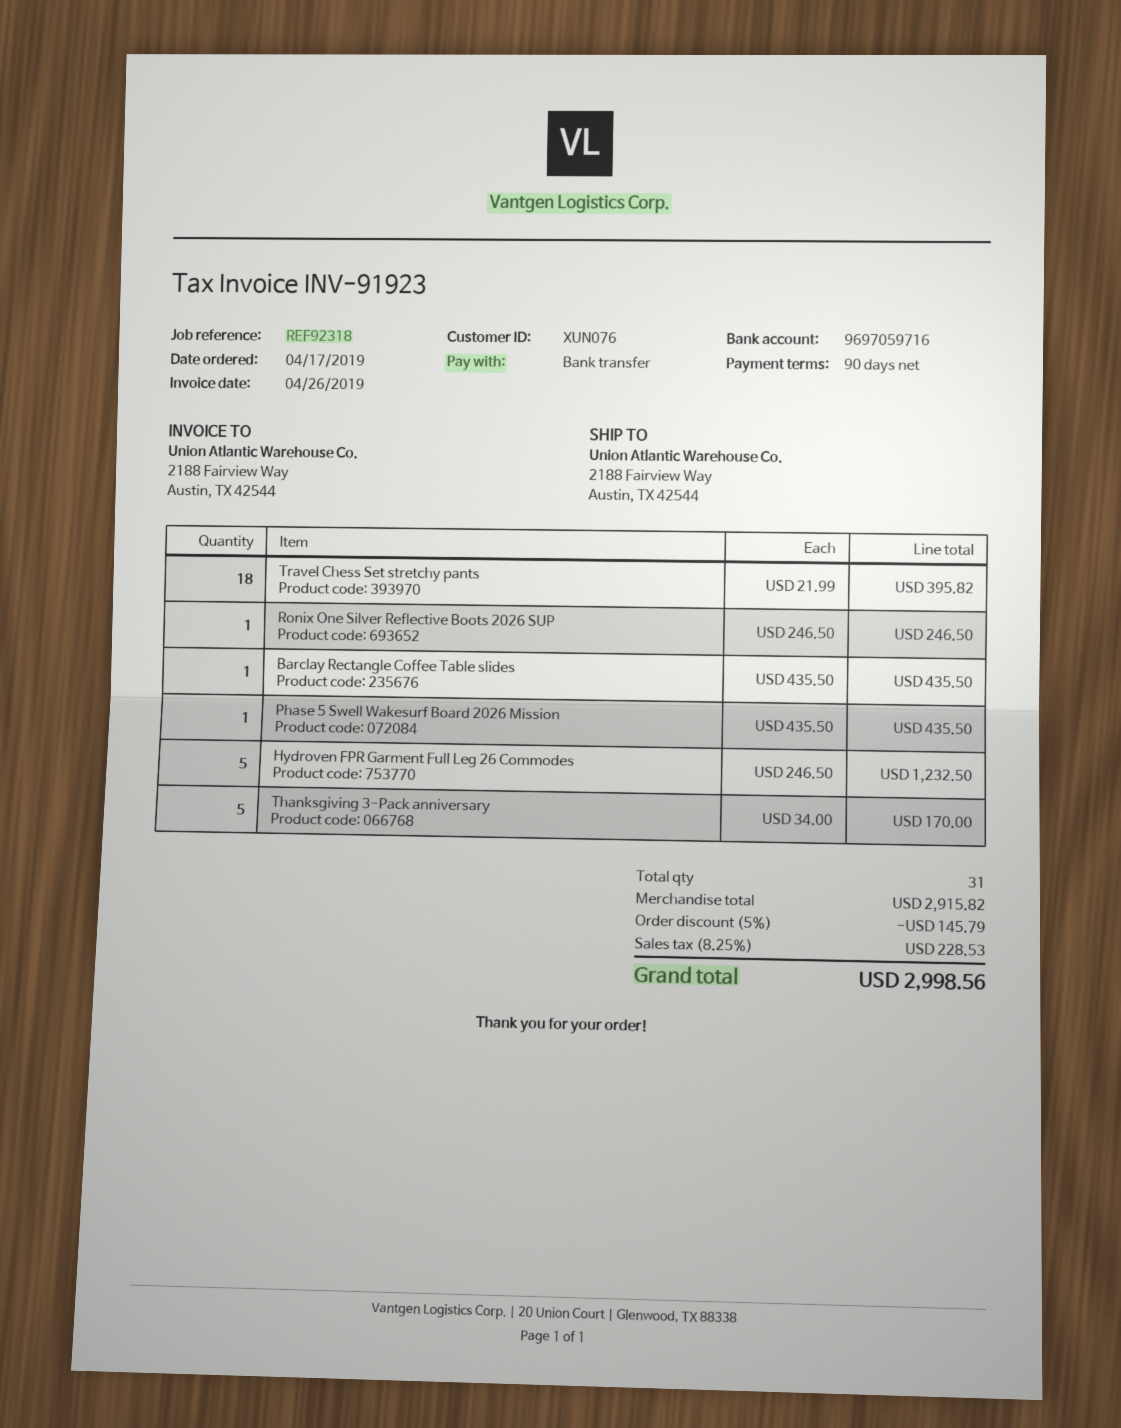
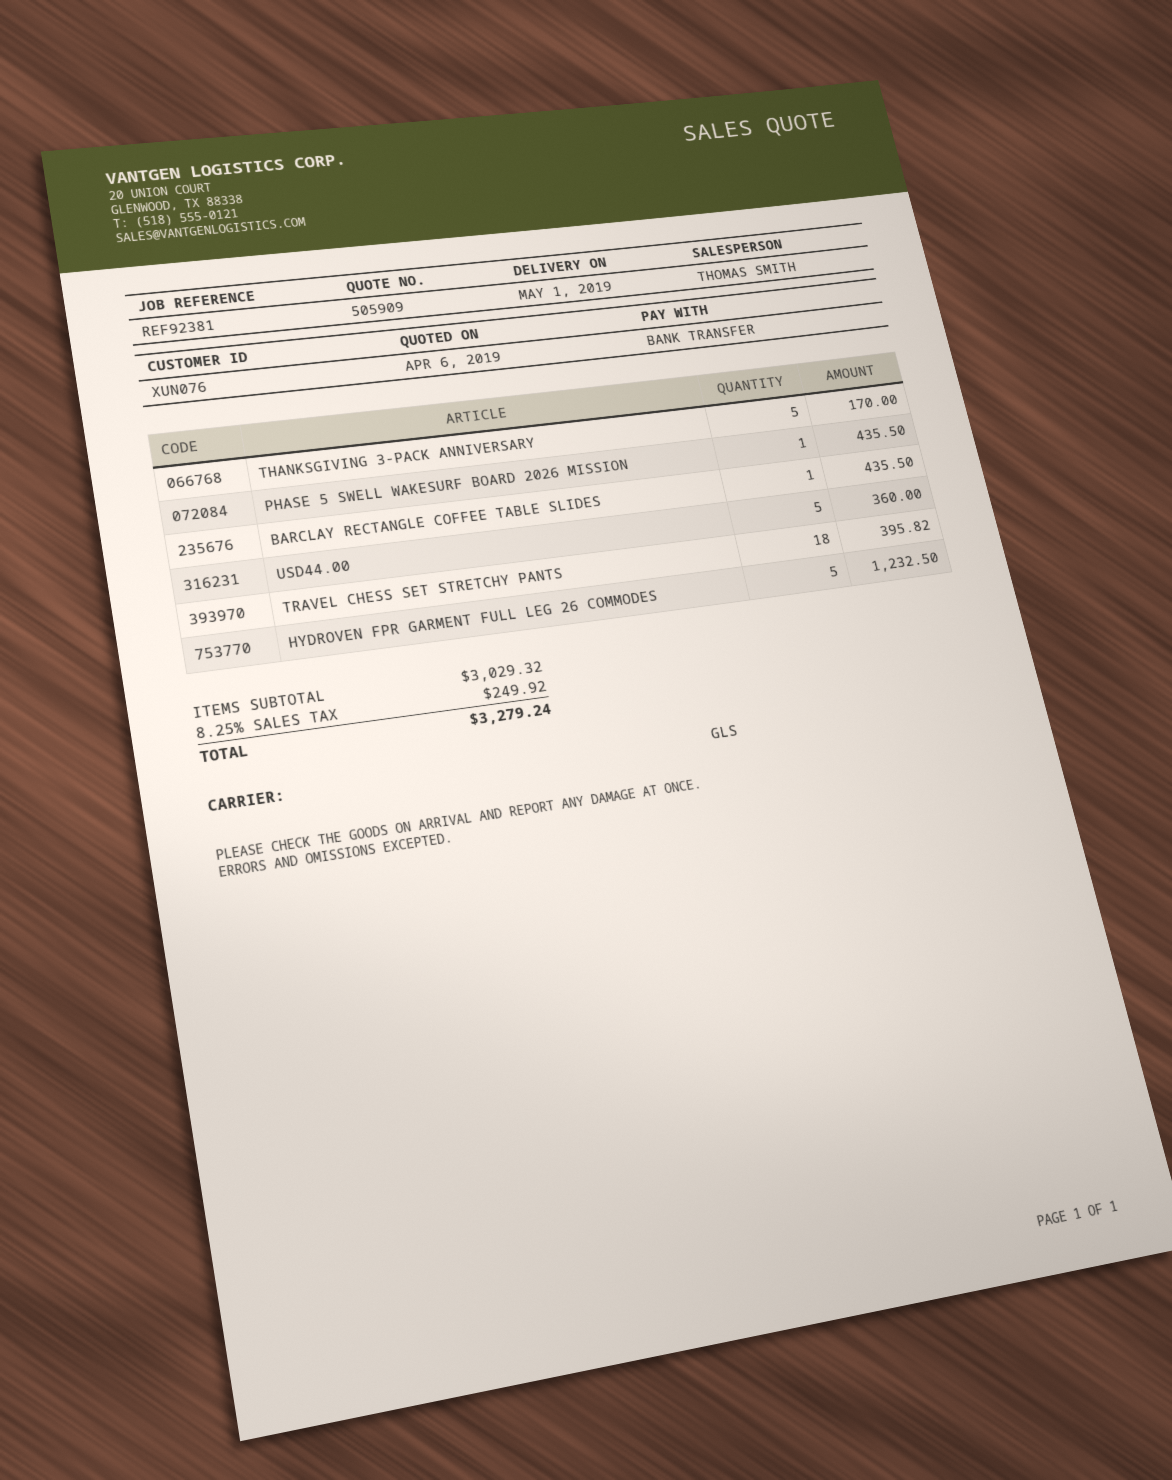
reference: REF92318 -> REF92381
Ronix One Silver Reflective Boots 2026 SUP: 1 for 246.50 -> none
USD44.00: none -> 5 for 360.00
subtotal: 2915.82 -> 3029.32
discount: 5% = 145.79 -> none
tax: 8.25% = 228.53 -> 8.25% = 249.92
total: 2998.56 -> 3279.24

